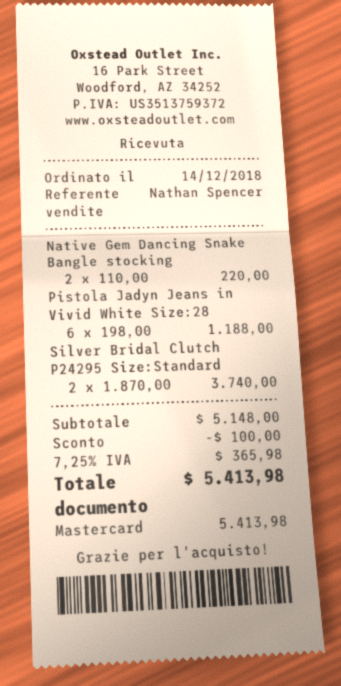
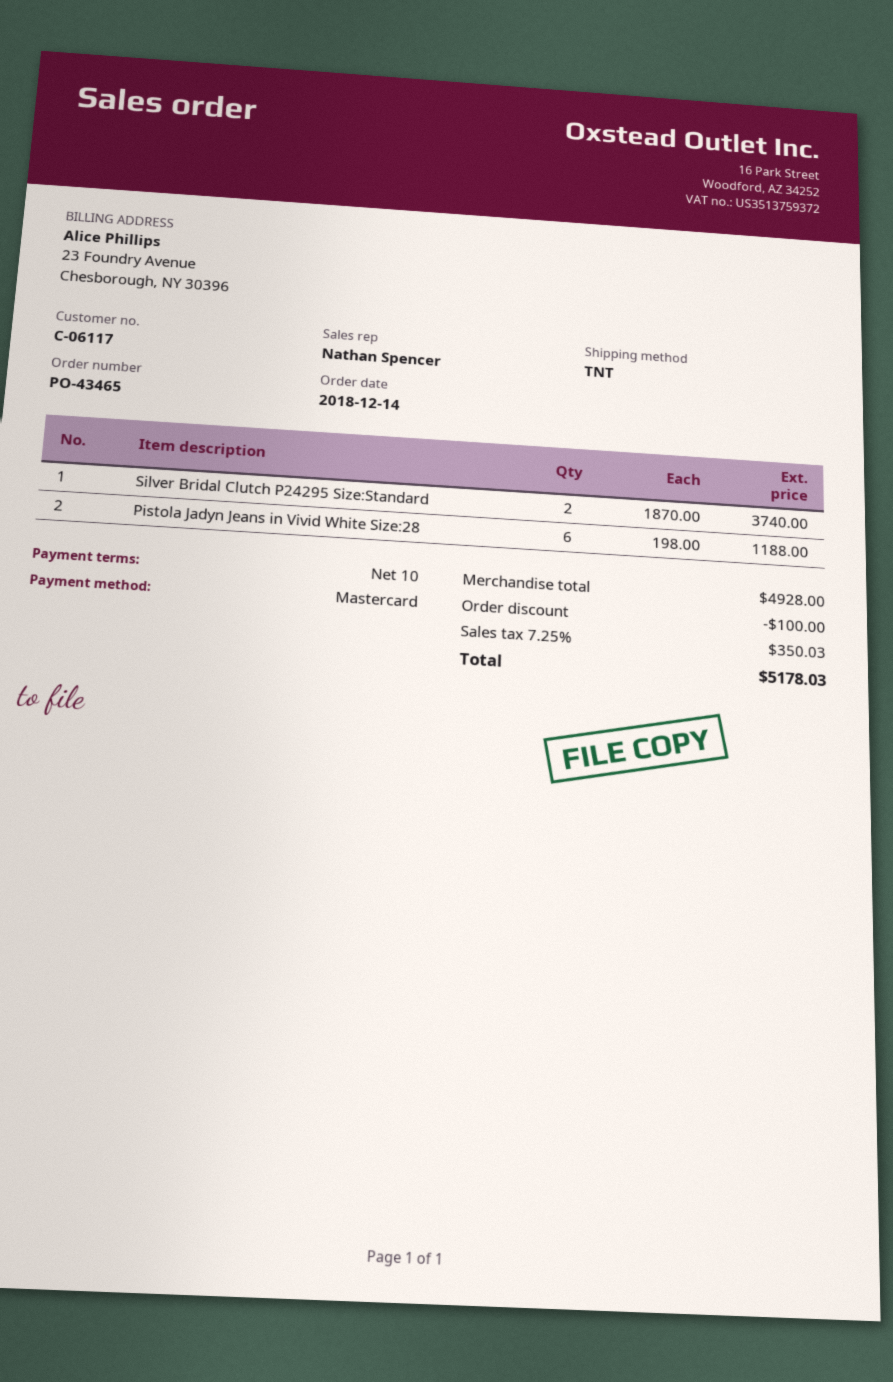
Native Gem Dancing Snake Bangle stocking: 2 x 110.00 = 220.00 -> none
subtotal: 5148.00 -> 4928.00
tax: 7.25% = 365.98 -> 7.25% = 350.03
total: 5413.98 -> 5178.03

